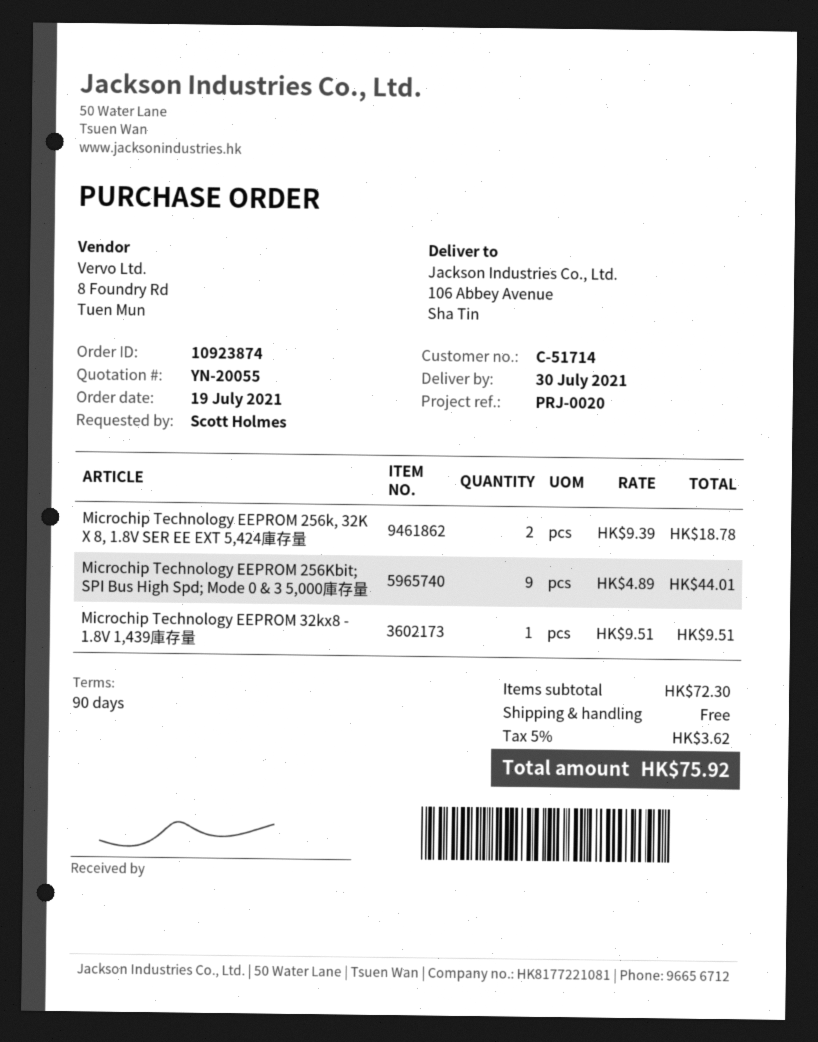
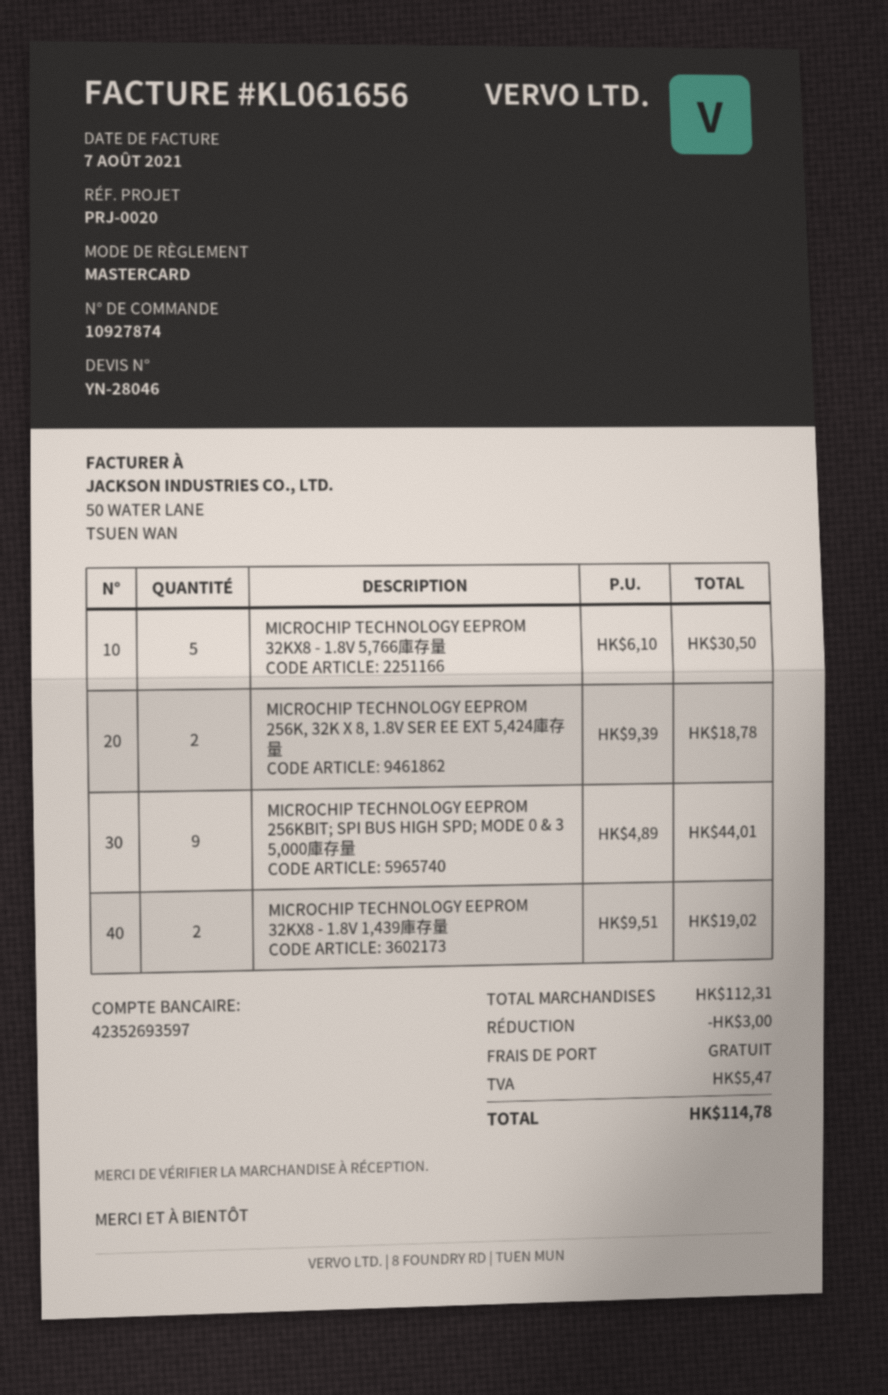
quote number: YN-20055 -> YN-28046
order number: 10923874 -> 10927874
Microchip Technology EEPROM 32kx8 - 1.8V 1,439庫存量: 1 x 9.51 = 9.51 -> 2 x 9.51 = 19.02
MICROCHIP TECHNOLOGY EEPROM 32KX8 - 1.8V 5,766庫存量: none -> 5 x 6.10 = 30.50
subtotal: 72.30 -> 112.31
discount: none -> 3.00
tax: 3.62 -> 5.47
total: 75.92 -> 114.78

